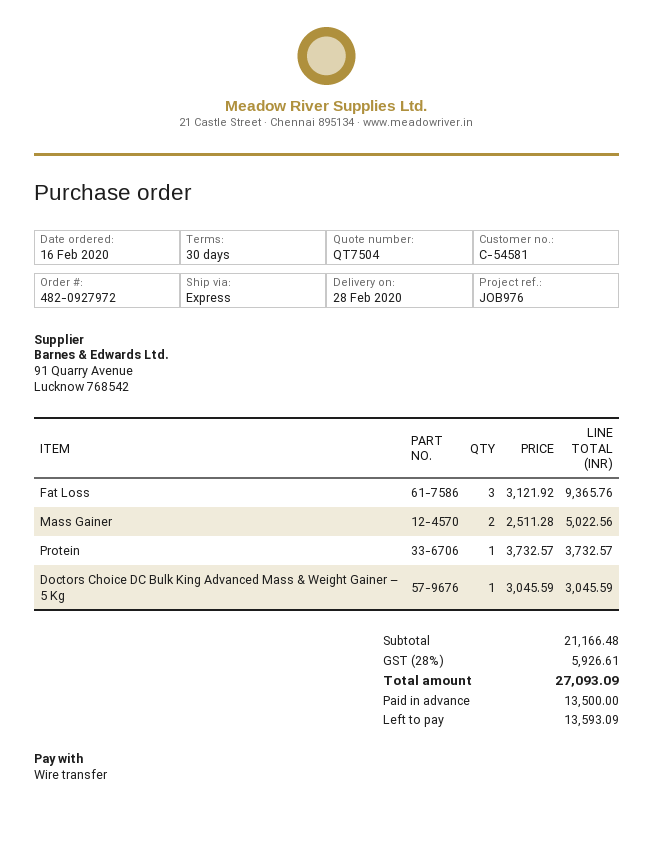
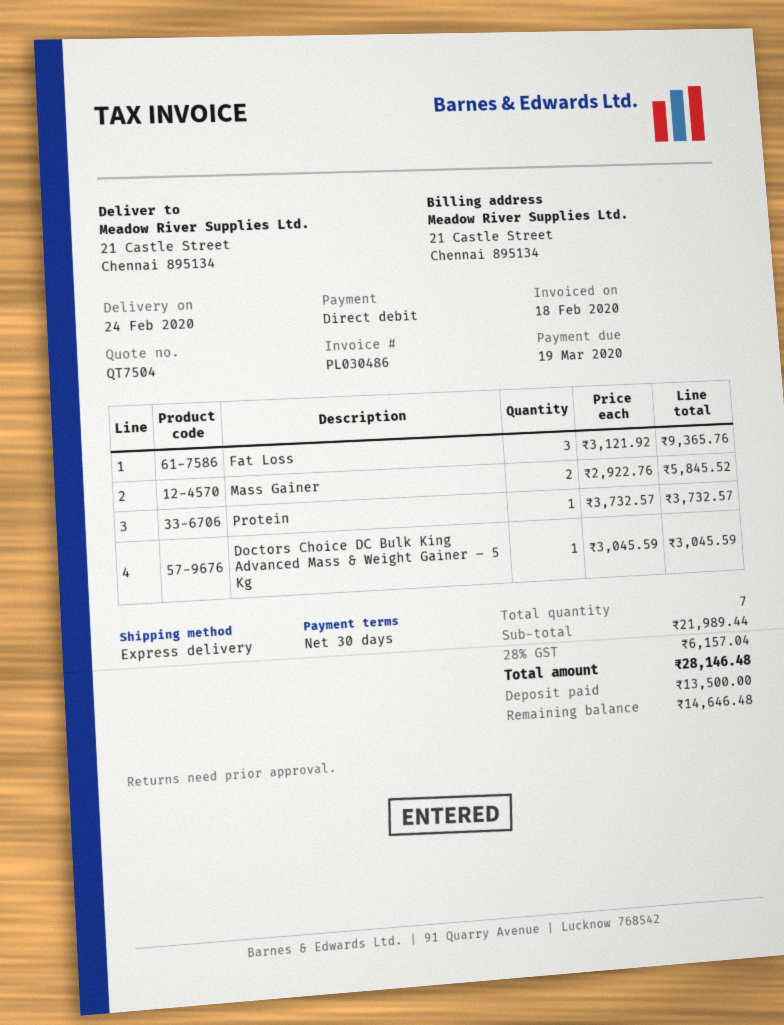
delivery date: 2020-02-28 -> 2020-02-24
payment method: bank transfer -> direct debit
Mass Gainer: 2 x 2511.28 = 5022.56 -> 2 x 2922.76 = 5845.52
subtotal: 21166.48 -> 21989.44
tax: 28% = 5926.61 -> 28% = 6157.04
total: 27093.09 -> 28146.48
balance: 13593.09 -> 14646.48

